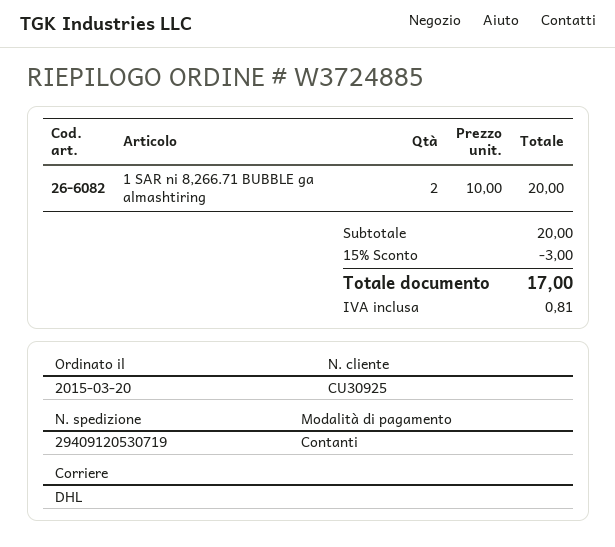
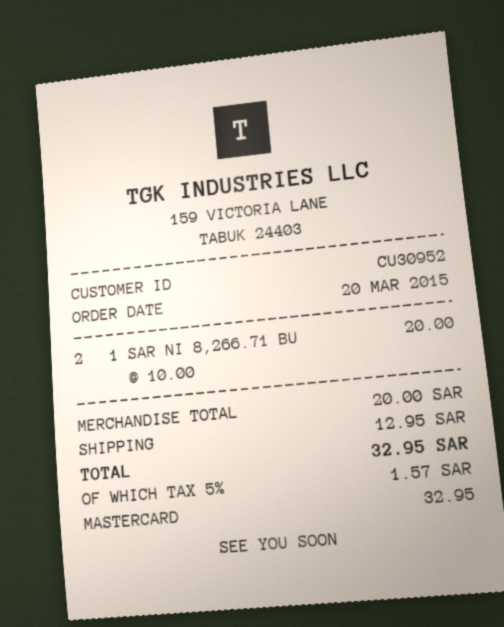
customer number: CU30925 -> CU30952
payment method: cash -> Mastercard
discount: 15% = 3.00 -> none
shipping: none -> 12.95
tax: 0.81 -> 1.57
total: 17.00 -> 32.95

